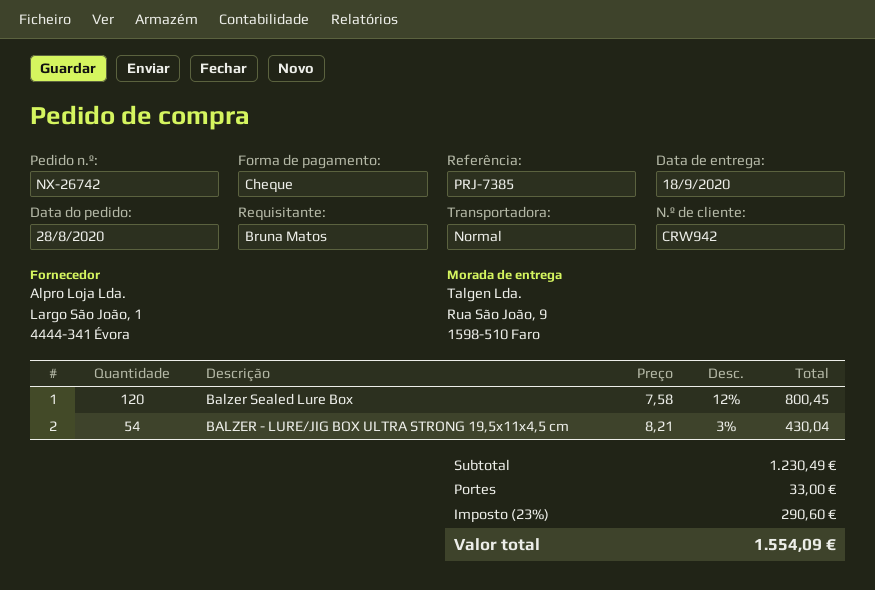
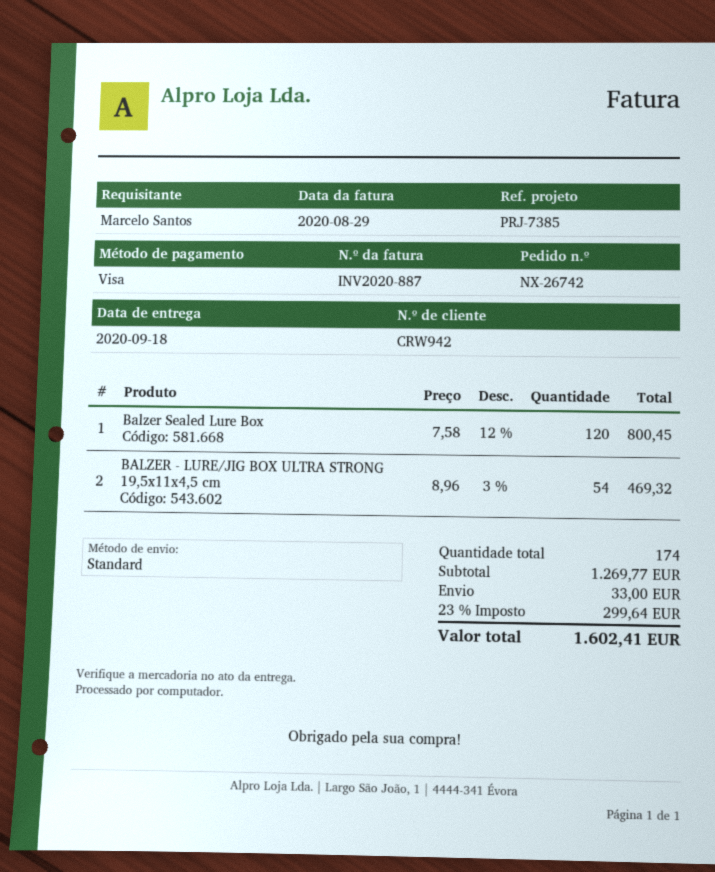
ordered by: Bruna Matos -> Marcelo Santos
payment method: cheque -> Visa
BALZER - LURE/JIG BOX ULTRA STRONG 19,5x11x4,5 cm: 54 x 8.21 - 3% = 430.04 -> 54 x 8.96 - 3% = 469.32
subtotal: 1230.49 -> 1269.77
tax: 23% = 290.60 -> 23% = 299.64
total: 1554.09 -> 1602.41

